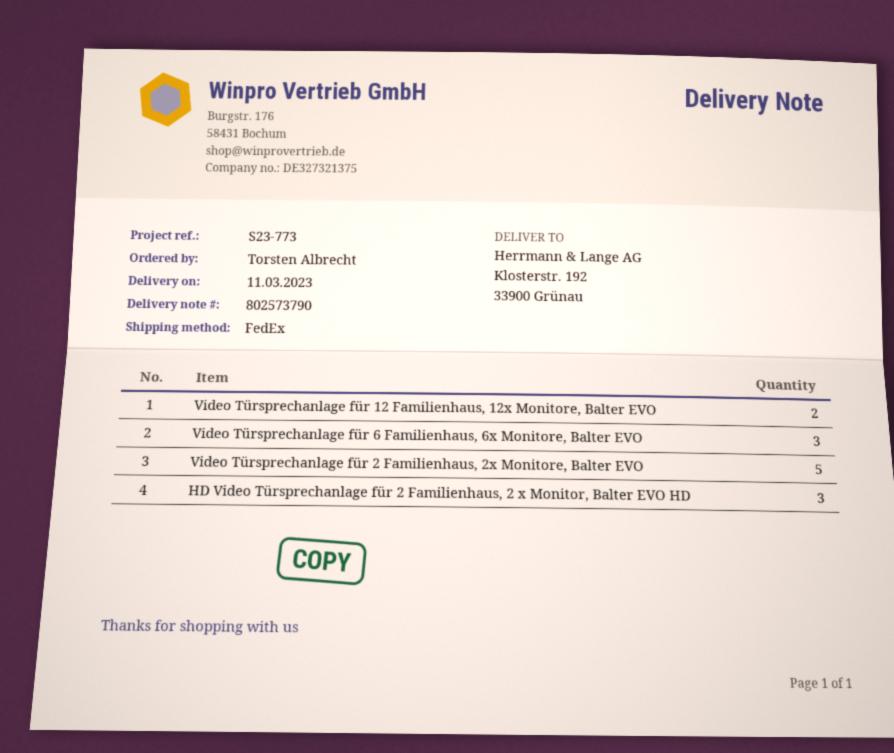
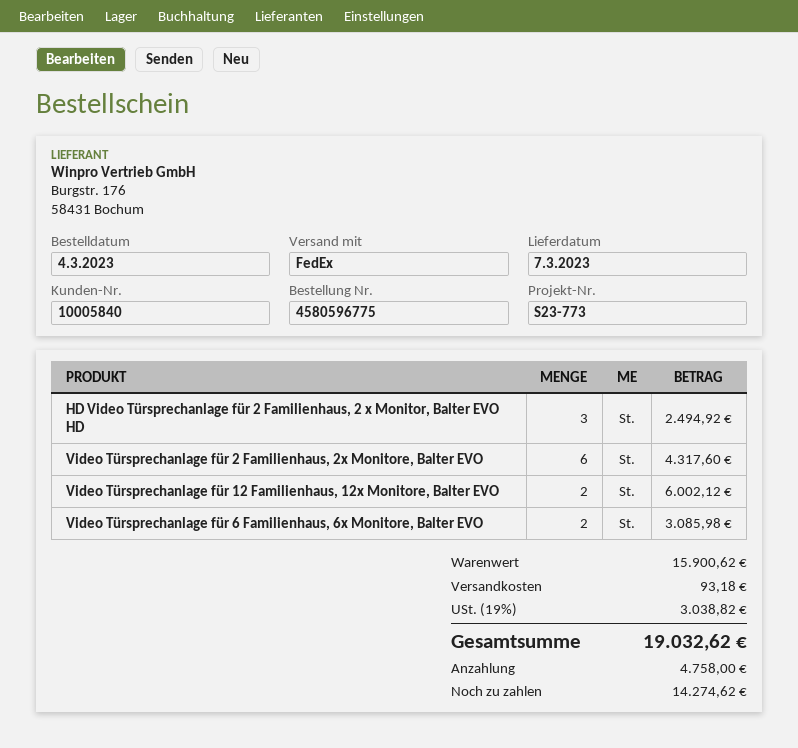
delivery date: 2023-03-11 -> 2023-03-07
Video Türsprechanlage für 6 Familienhaus, 6x Monitore, Balter EVO: 3 -> 2
Video Türsprechanlage für 2 Familienhaus, 2x Monitore, Balter EVO: 5 -> 6

